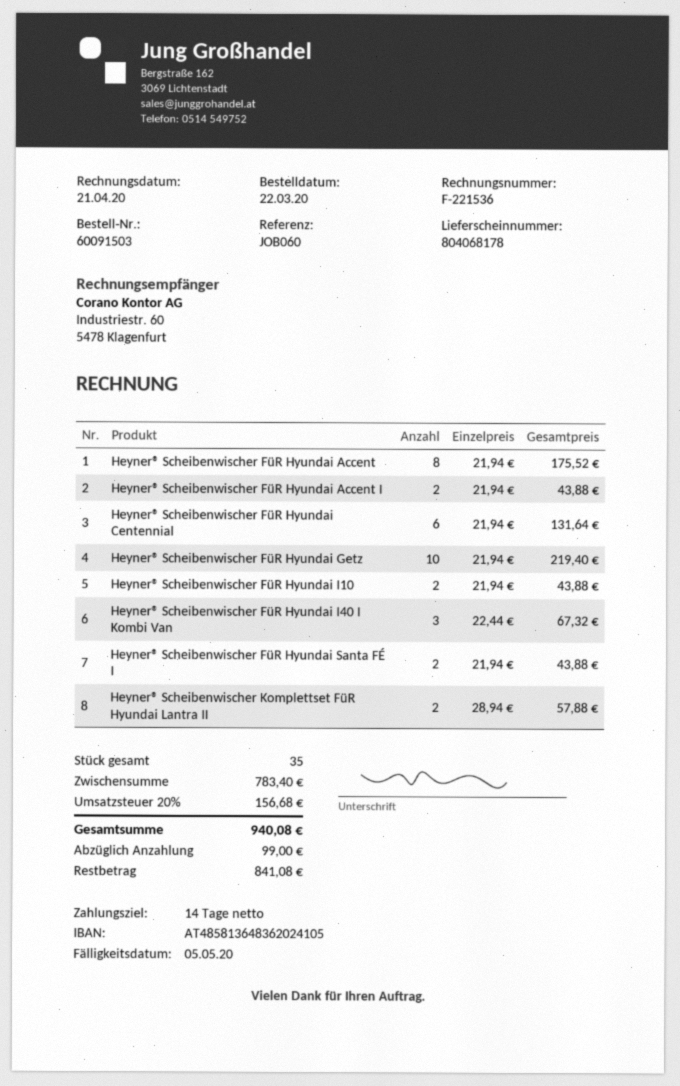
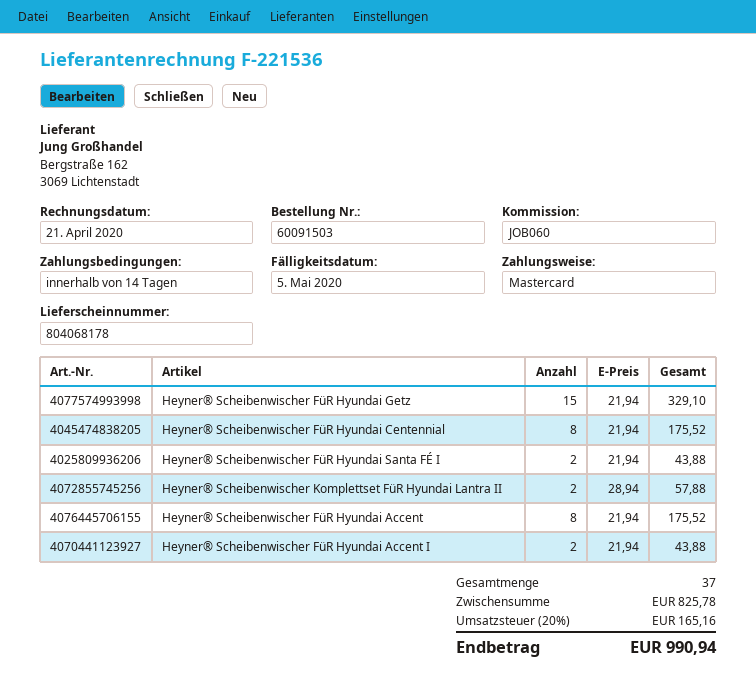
Heyner® Scheibenwischer FüR Hyundai Centennial: 6 x 21.94 = 131.64 -> 8 x 21.94 = 175.52
Heyner® Scheibenwischer FüR Hyundai Getz: 10 x 21.94 = 219.40 -> 15 x 21.94 = 329.10
Heyner® Scheibenwischer FüR Hyundai I10: 2 x 21.94 = 43.88 -> none
Heyner® Scheibenwischer FüR Hyundai I40 I Kombi Van: 3 x 22.44 = 67.32 -> none
total quantity: 35 -> 37
subtotal: 783.40 -> 825.78
tax: 20% = 156.68 -> 20% = 165.16
total: 940.08 -> 990.94

